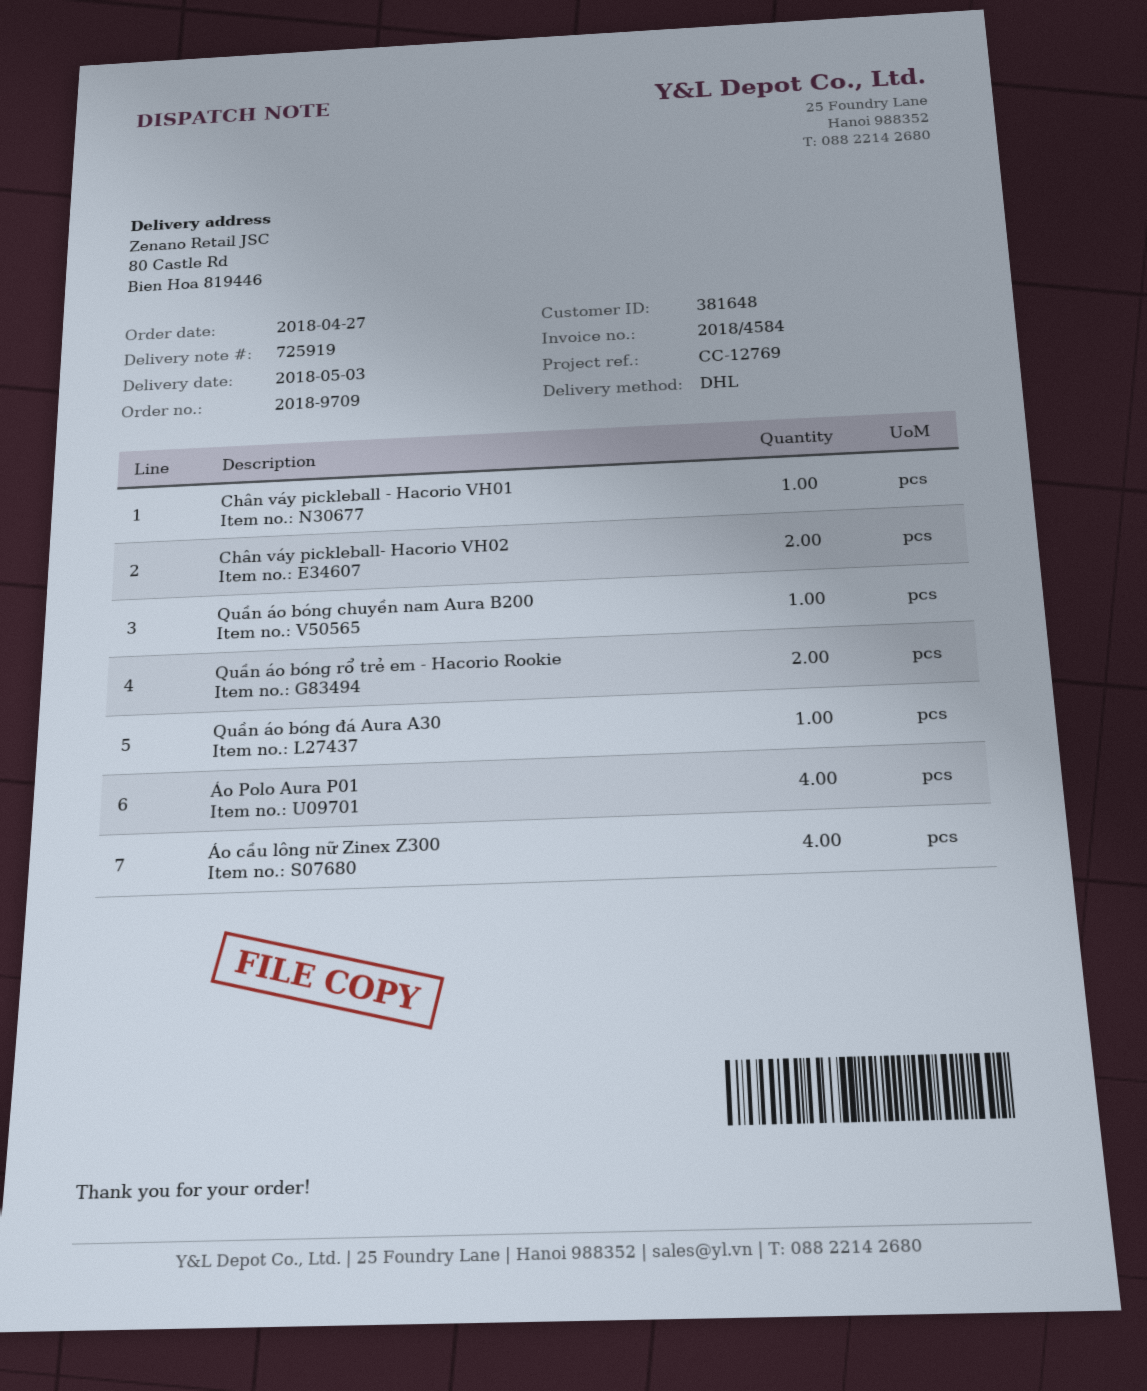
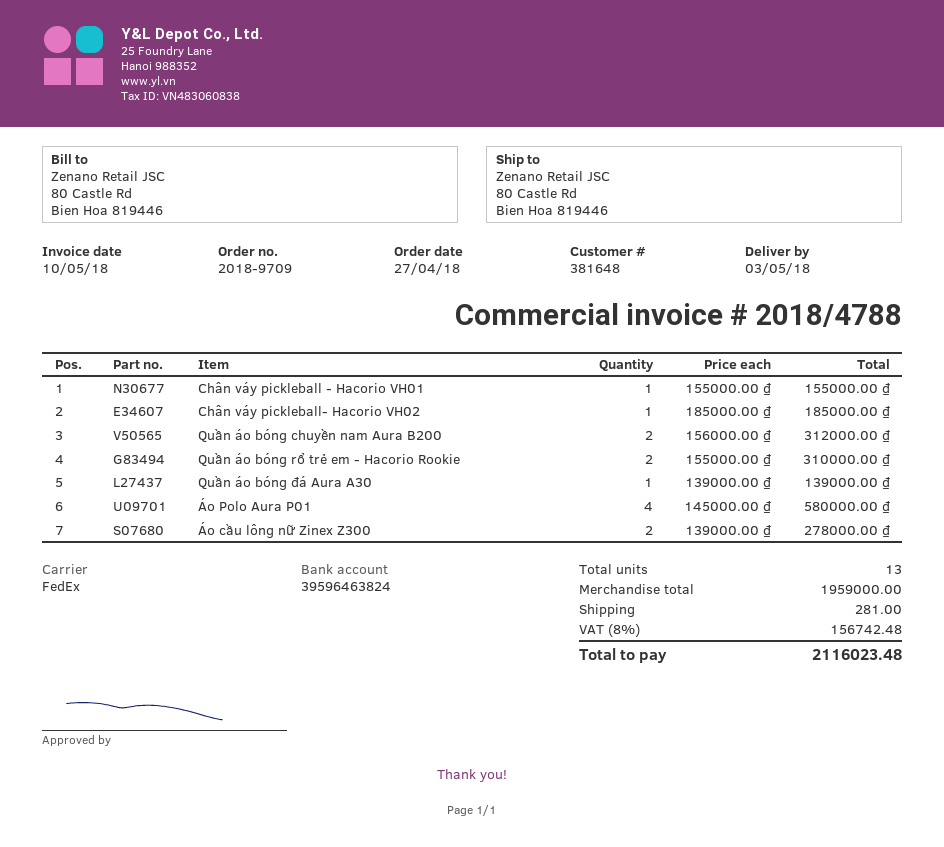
invoice number: 2018/4584 -> 2018/4788
shipping method: DHL -> FedEx
Chân váy pickleball- Hacorio VH02: 2 -> 1
Quần áo bóng chuyền nam Aura B200: 1 -> 2
Áo cầu lông nữ Zinex Z300: 4 -> 2

